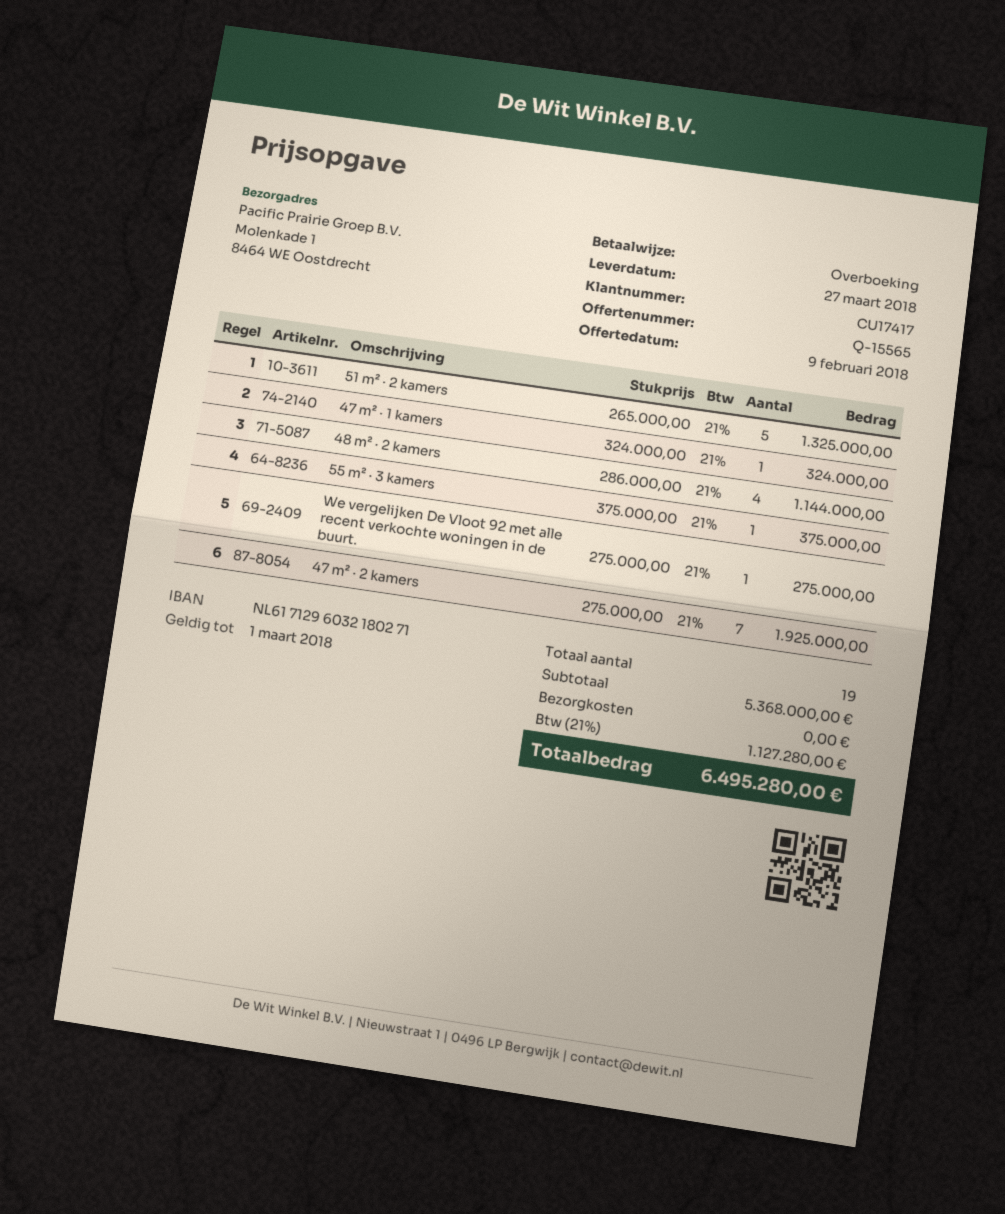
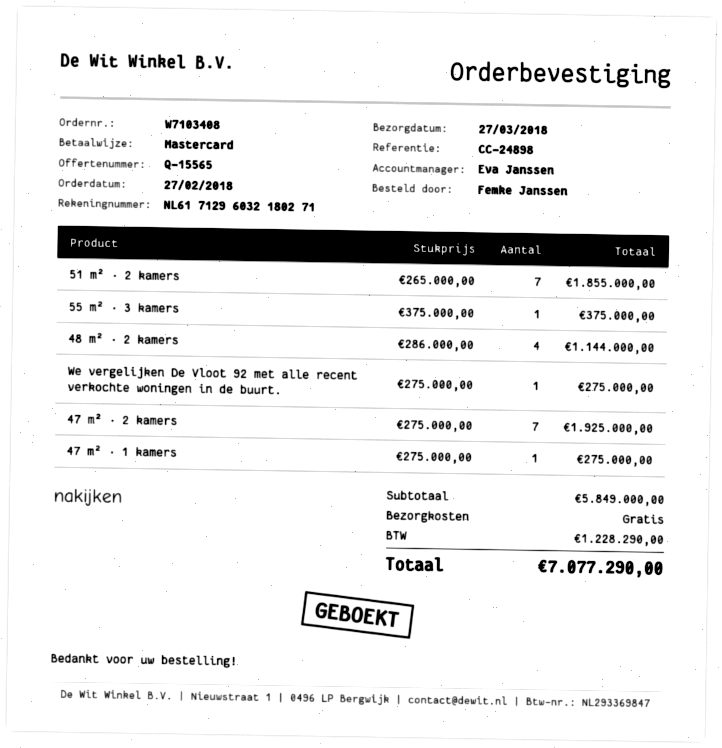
payment method: bank transfer -> Mastercard
51 m² · 2 kamers: 5 x 265000.00 = 1325000.00 -> 7 x 265000.00 = 1855000.00
47 m² · 1 kamers: 1 x 324000.00 = 324000.00 -> 1 x 275000.00 = 275000.00
subtotal: 5368000.00 -> 5849000.00
tax: 1127280.00 -> 1228290.00
total: 6495280.00 -> 7077290.00

